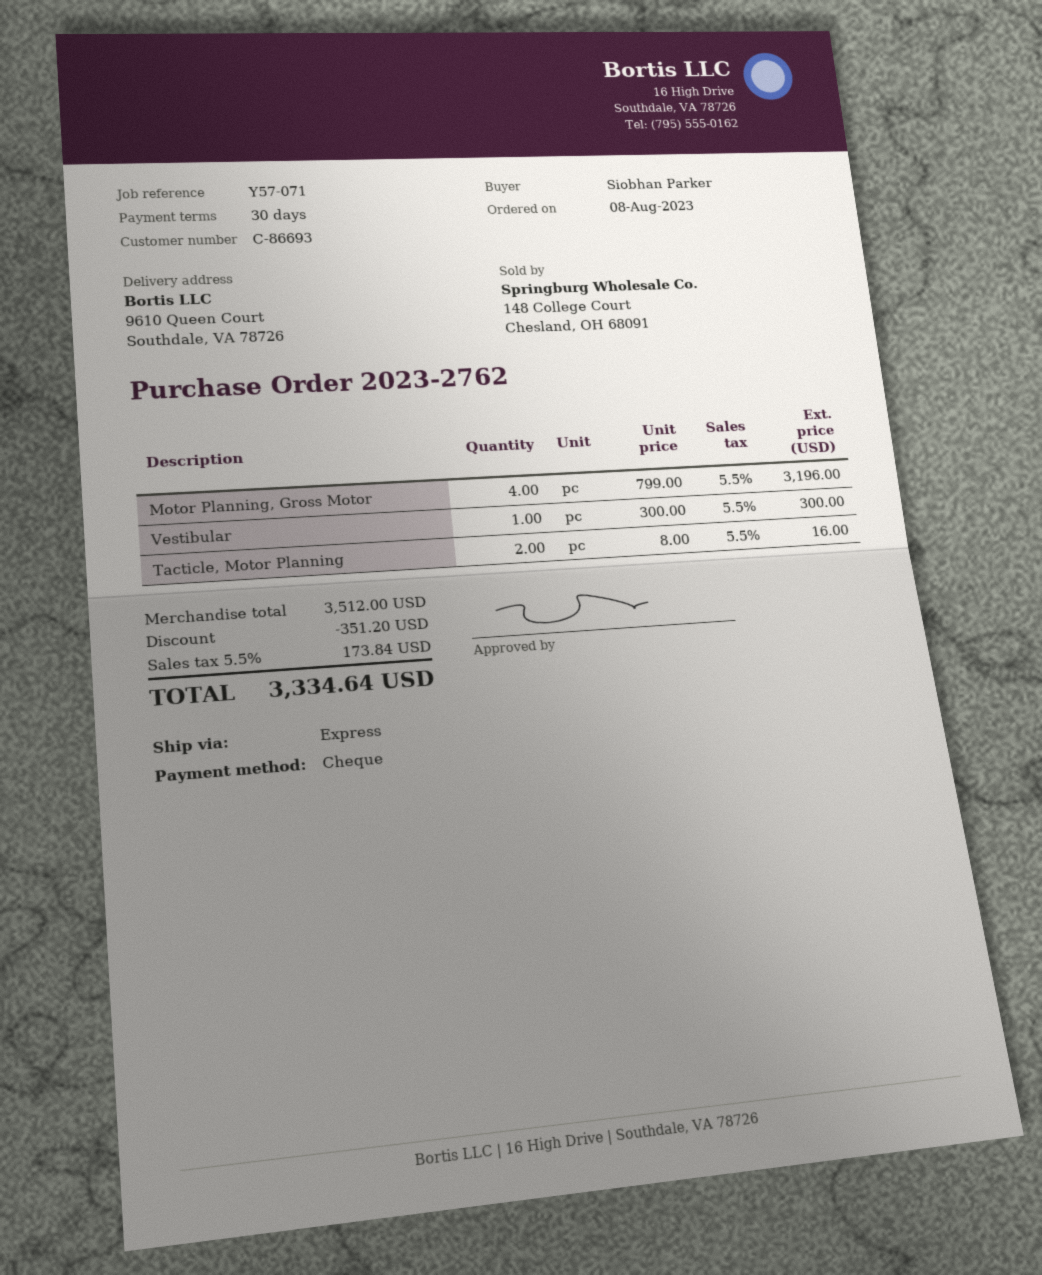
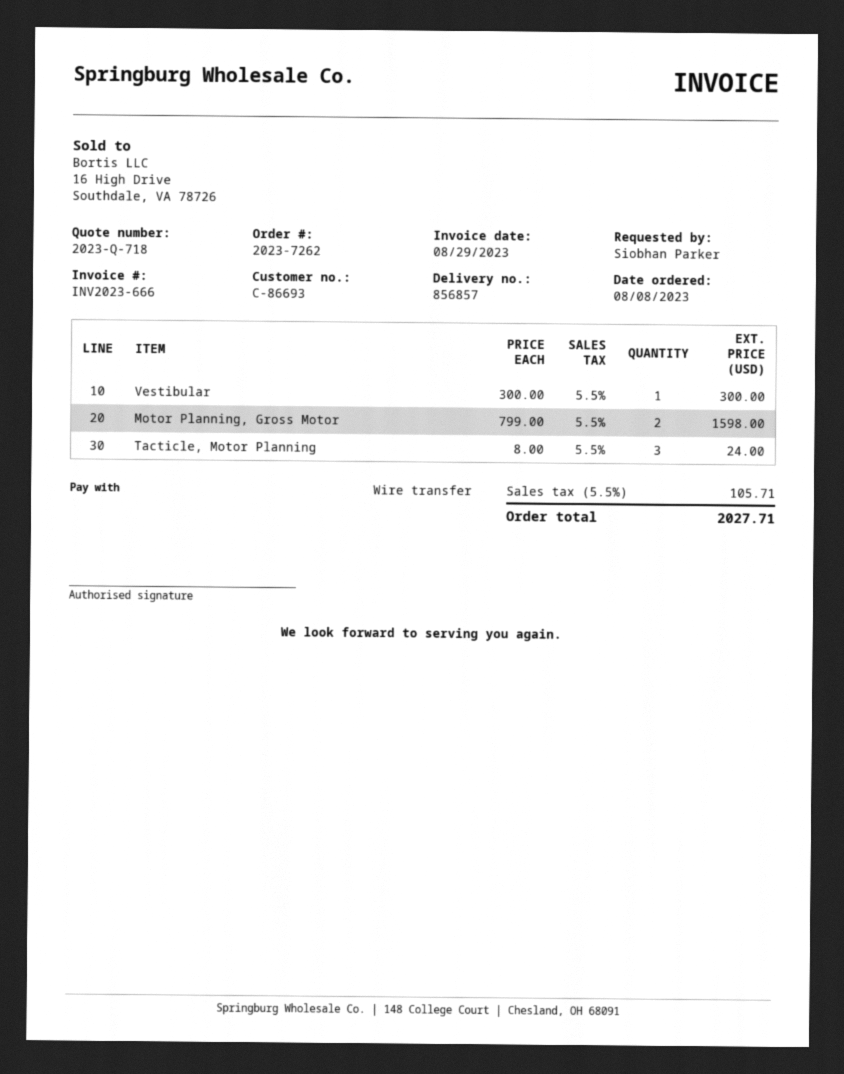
order number: 2023-2762 -> 2023-7262
payment method: cheque -> bank transfer
Motor Planning, Gross Motor: 4 x 799.00 = 3196.00 -> 2 x 799.00 = 1598.00
Tacticle, Motor Planning: 2 x 8.00 = 16.00 -> 3 x 8.00 = 24.00
discount: 351.20 -> none
tax: 5.5% = 173.84 -> 5.5% = 105.71
total: 3334.64 -> 2027.71

